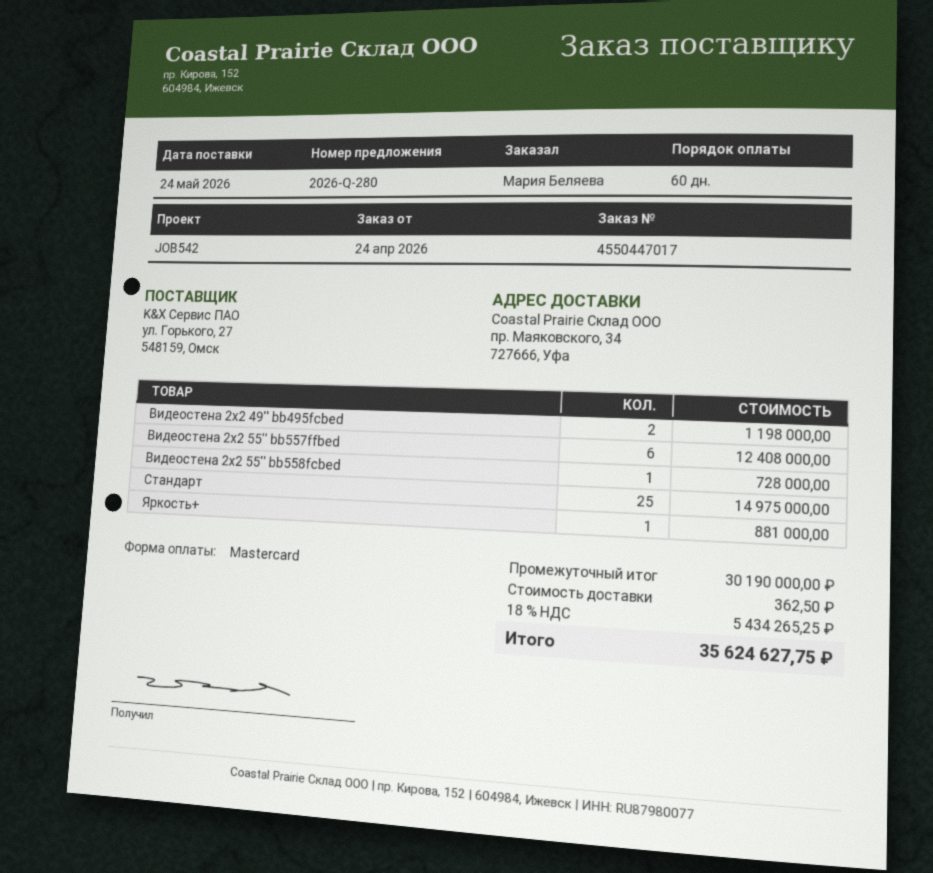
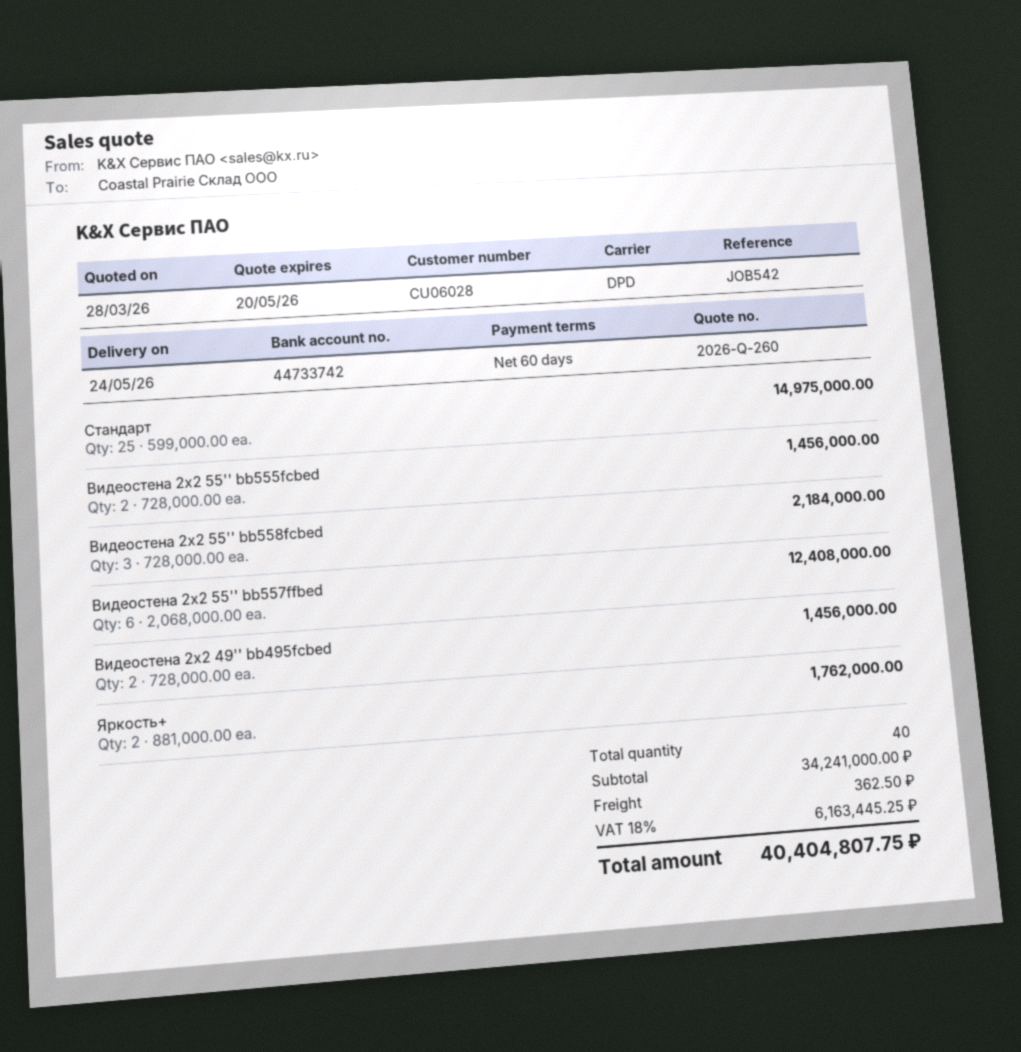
quote number: 2026-Q-280 -> 2026-Q-260
Видеостена 2x2 49'' bb495fcbed: 2 for 1198000.00 -> 2 for 1456000.00
Видеостена 2x2 55'' bb558fcbed: 1 for 728000.00 -> 3 for 2184000.00
Яркость+: 1 for 881000.00 -> 2 for 1762000.00
Видеостена 2x2 55'' bb555fcbed: none -> 2 for 1456000.00
subtotal: 30190000.00 -> 34241000.00
tax: 18% = 5434265.25 -> 18% = 6163445.25
total: 35624627.75 -> 40404807.75

